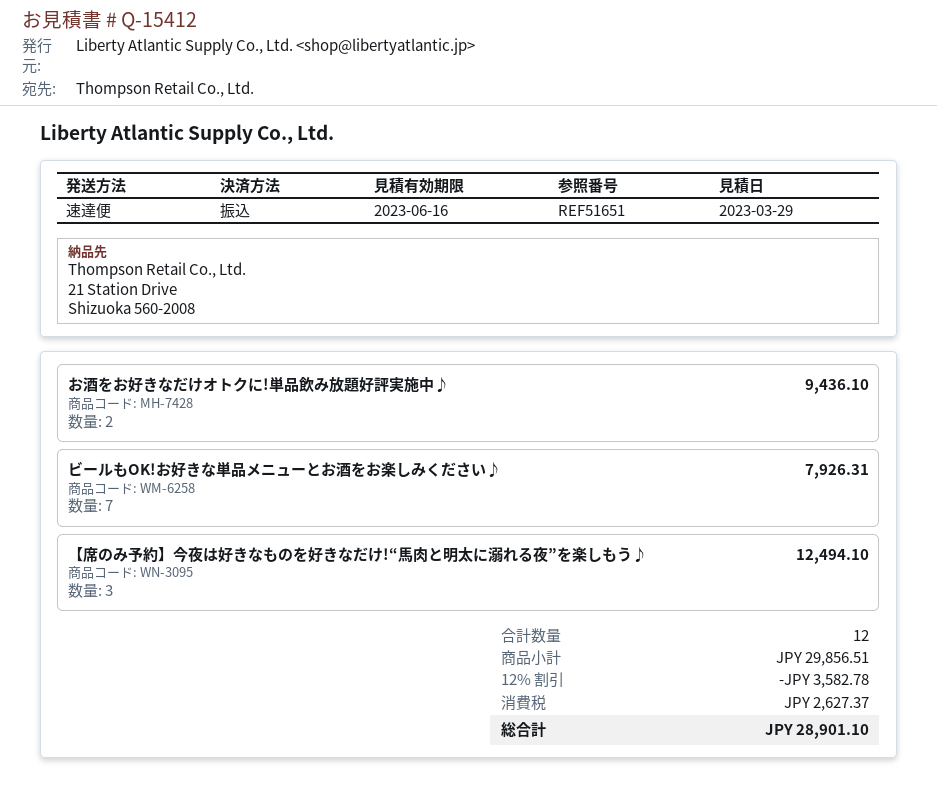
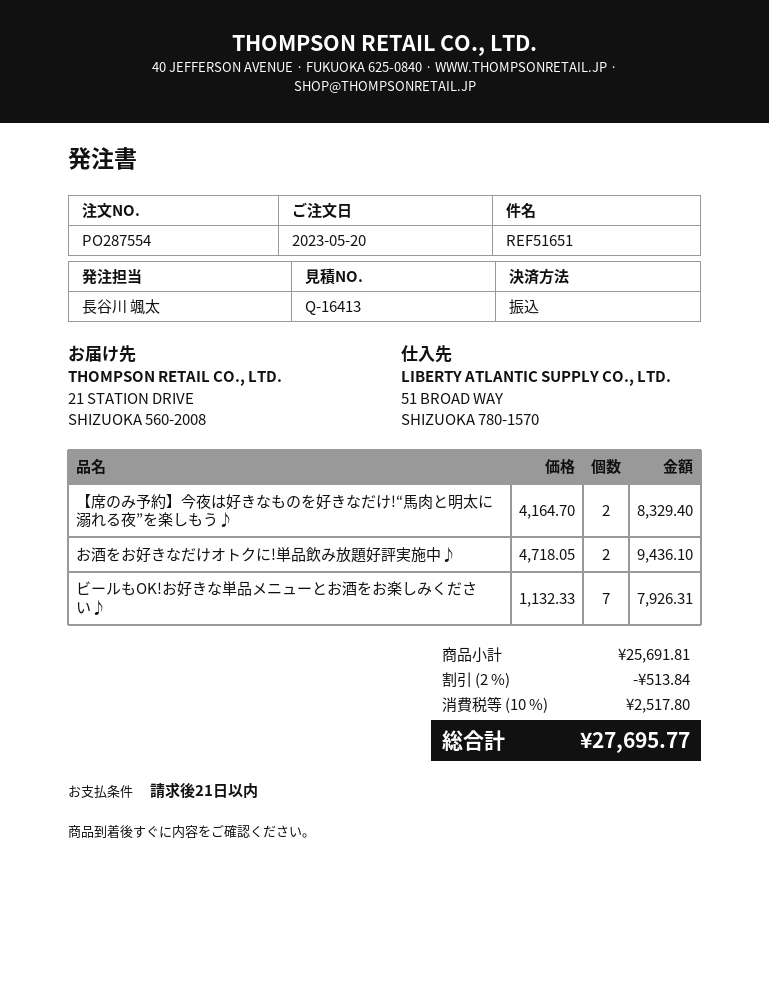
quote number: Q-15412 -> Q-16413
【席のみ予約】今夜は好きなものを好きなだけ!“馬肉と明太に溺れる夜”を楽しもう♪: 3 for 12494.10 -> 2 for 8329.40
subtotal: 29856.51 -> 25691.81
discount: 12% = 3582.78 -> 2% = 513.84
tax: 2627.37 -> 2517.80
total: 28901.10 -> 27695.77

